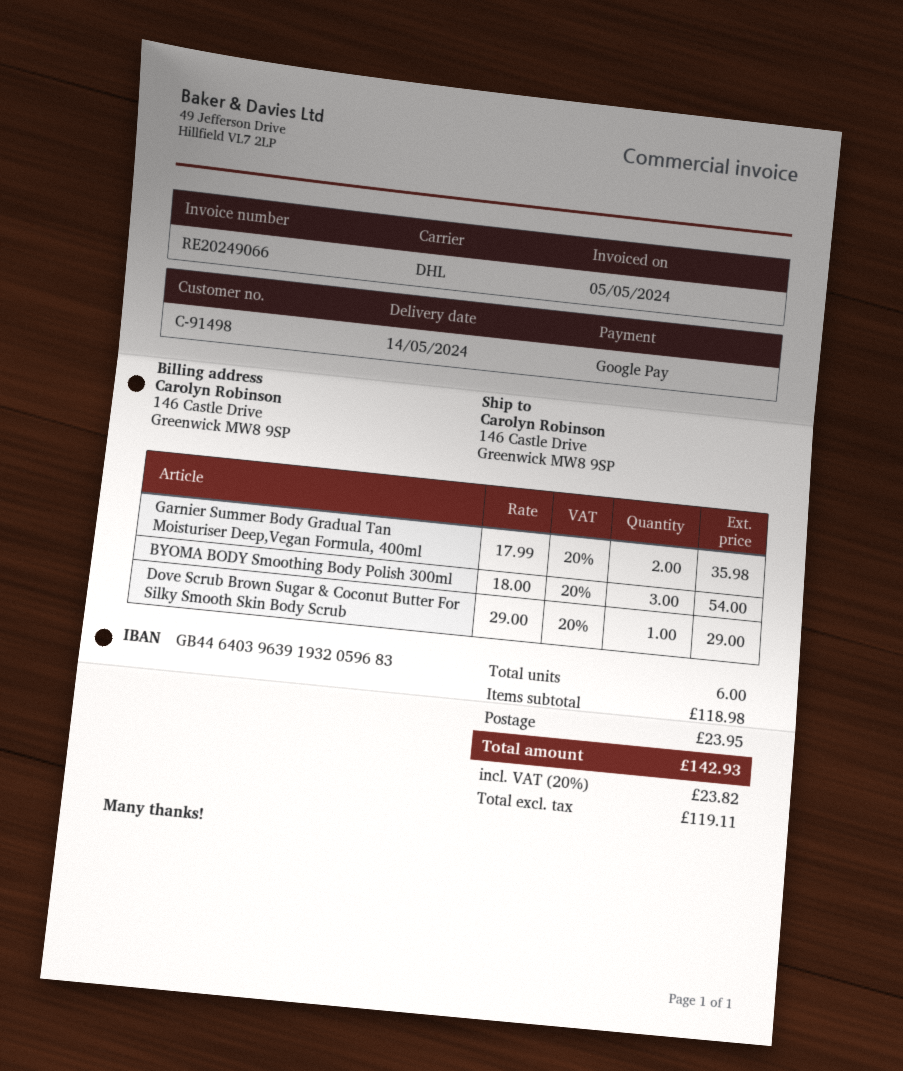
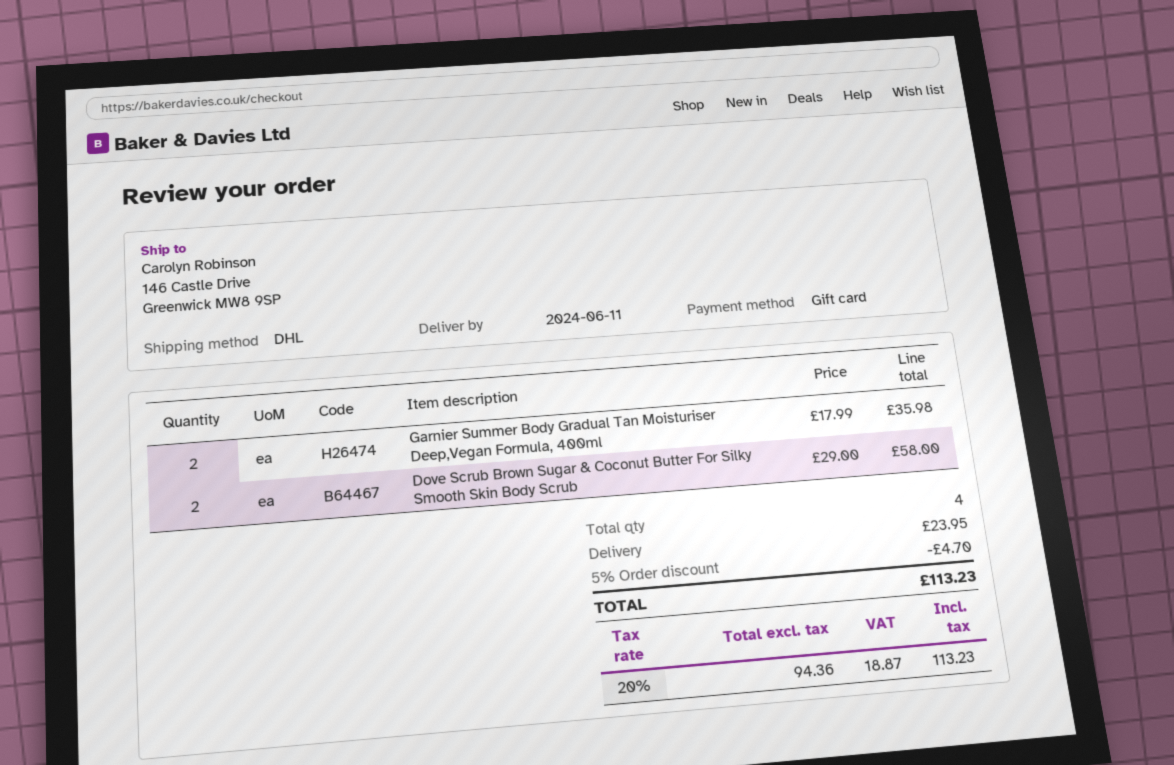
delivery date: 2024-05-14 -> 2024-06-11
payment method: Google Pay -> gift card
BYOMA BODY Smoothing Body Polish 300ml: 3 x 18.00 = 54.00 -> none
Dove Scrub Brown Sugar & Coconut Butter For Silky Smooth Skin Body Scrub: 1 x 29.00 = 29.00 -> 2 x 29.00 = 58.00
total quantity: 6 -> 4
discount: none -> 5% = 4.70
net: 119.11 -> 94.36
tax: 20% = 23.82 -> 20% = 18.87
total: 142.93 -> 113.23

